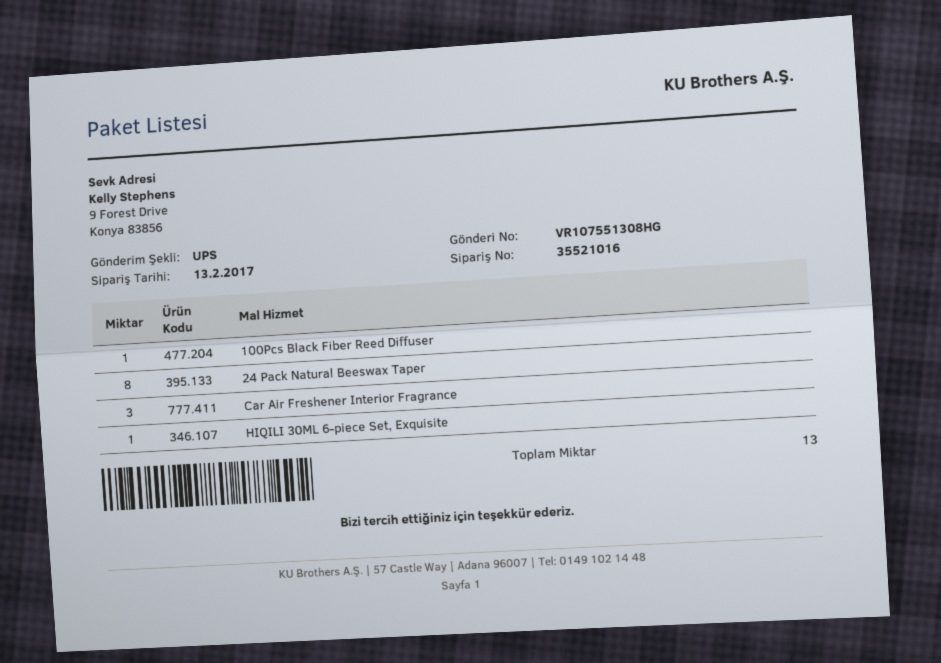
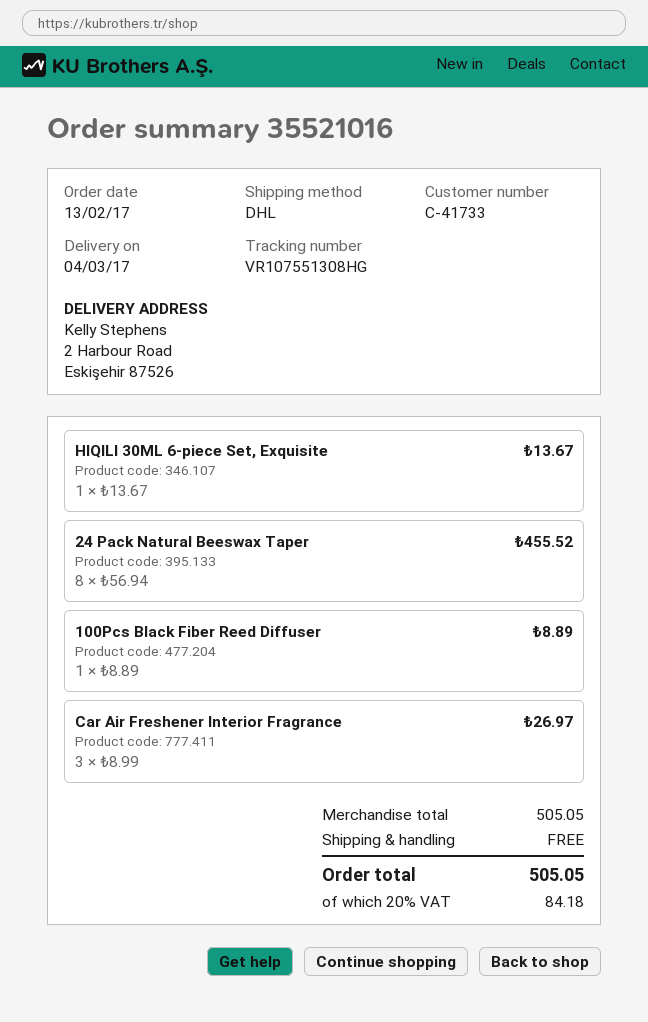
shipping method: UPS -> DHL
ship to: 9 Forest Drive, Konya 83856 -> 2 Harbour Road, Eskişehir 87526

